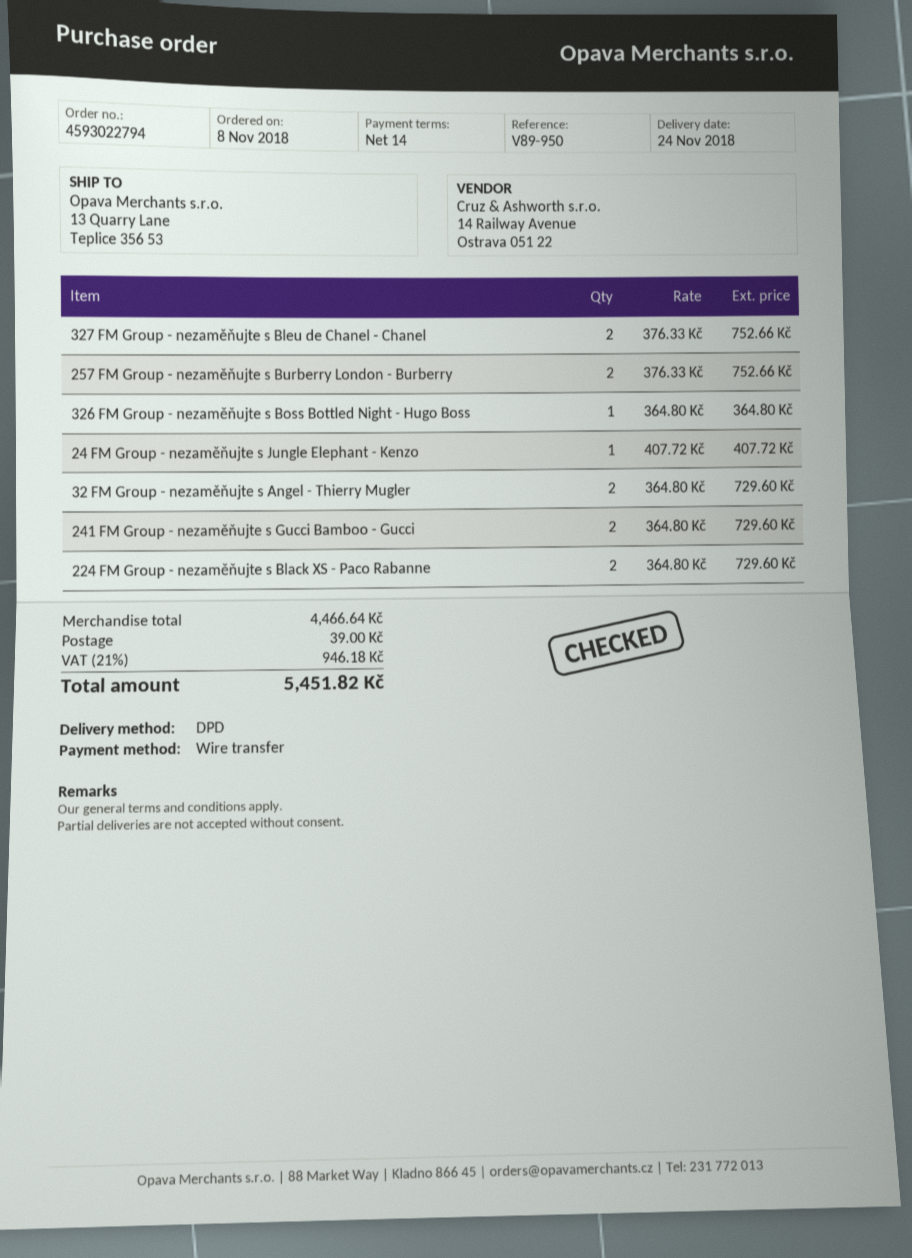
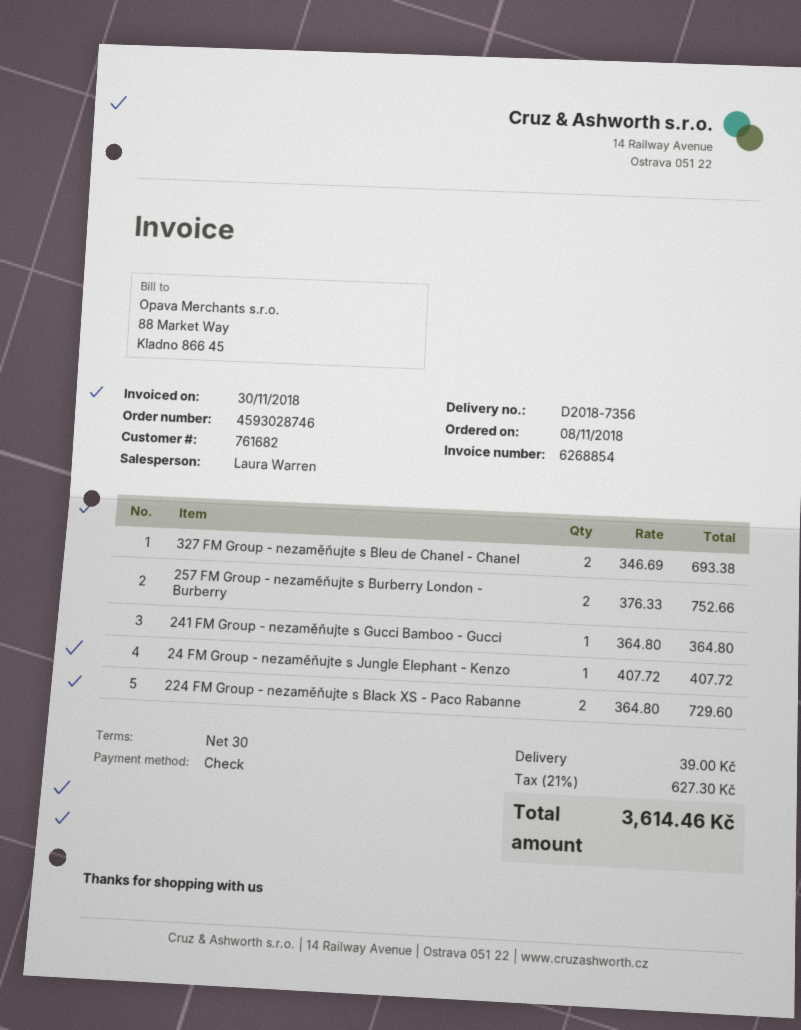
order number: 4593022794 -> 4593028746
payment terms: 14 days -> 30 days
payment method: bank transfer -> cheque
327 FM Group - nezaměňujte s Bleu de Chanel - Chanel: 2 x 376.33 = 752.66 -> 2 x 346.69 = 693.38
326 FM Group - nezaměňujte s Boss Bottled Night - Hugo Boss: 1 x 364.80 = 364.80 -> none
32 FM Group - nezaměňujte s Angel - Thierry Mugler: 2 x 364.80 = 729.60 -> none
241 FM Group - nezaměňujte s Gucci Bamboo - Gucci: 2 x 364.80 = 729.60 -> 1 x 364.80 = 364.80
tax: 21% = 946.18 -> 21% = 627.30
total: 5451.82 -> 3614.46

